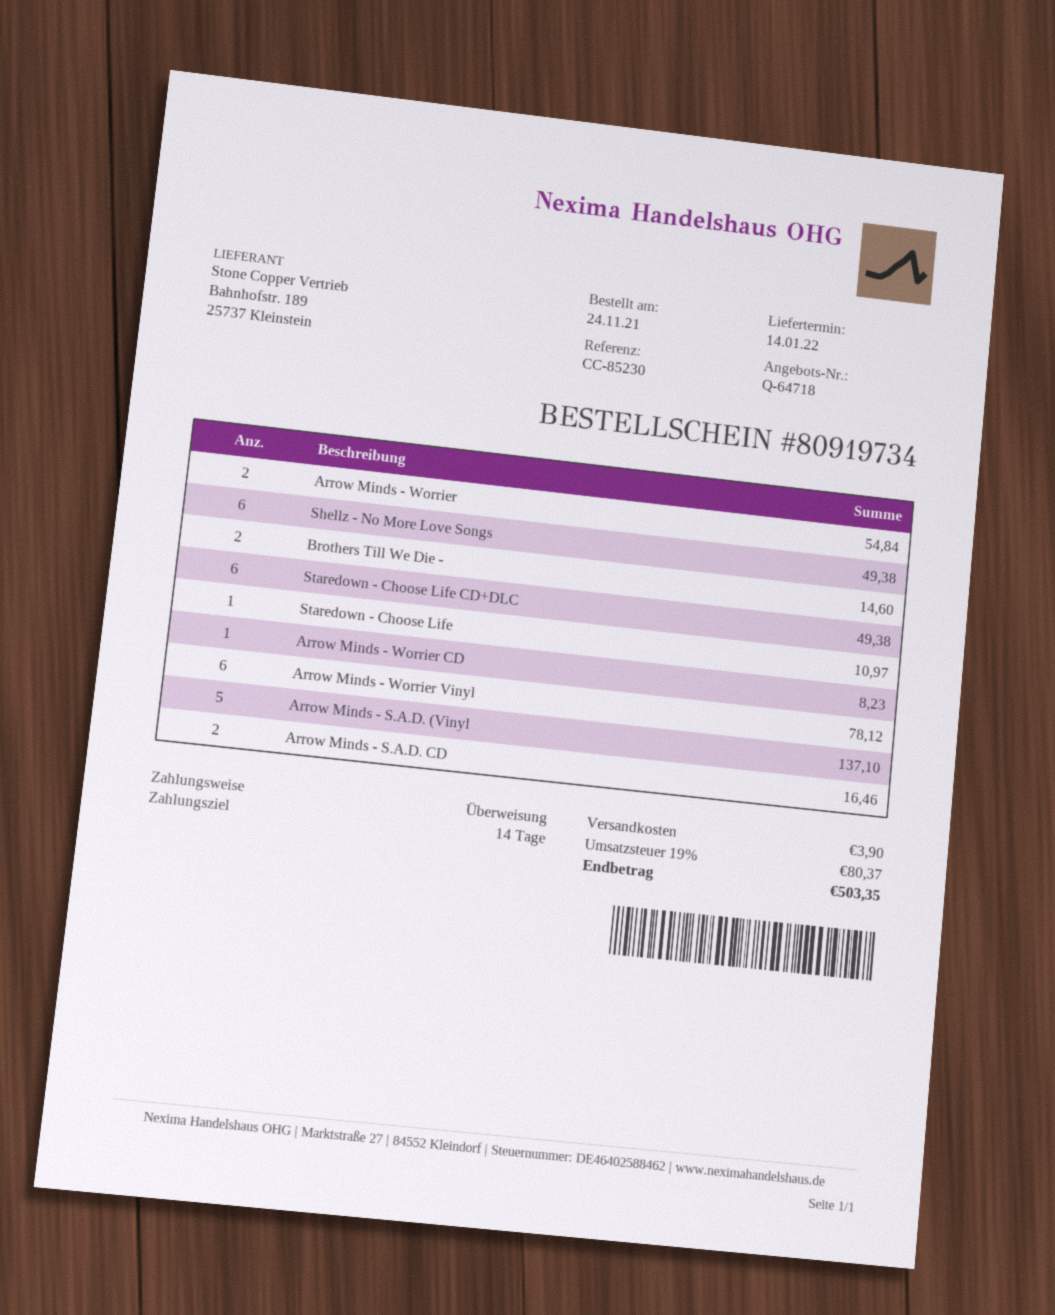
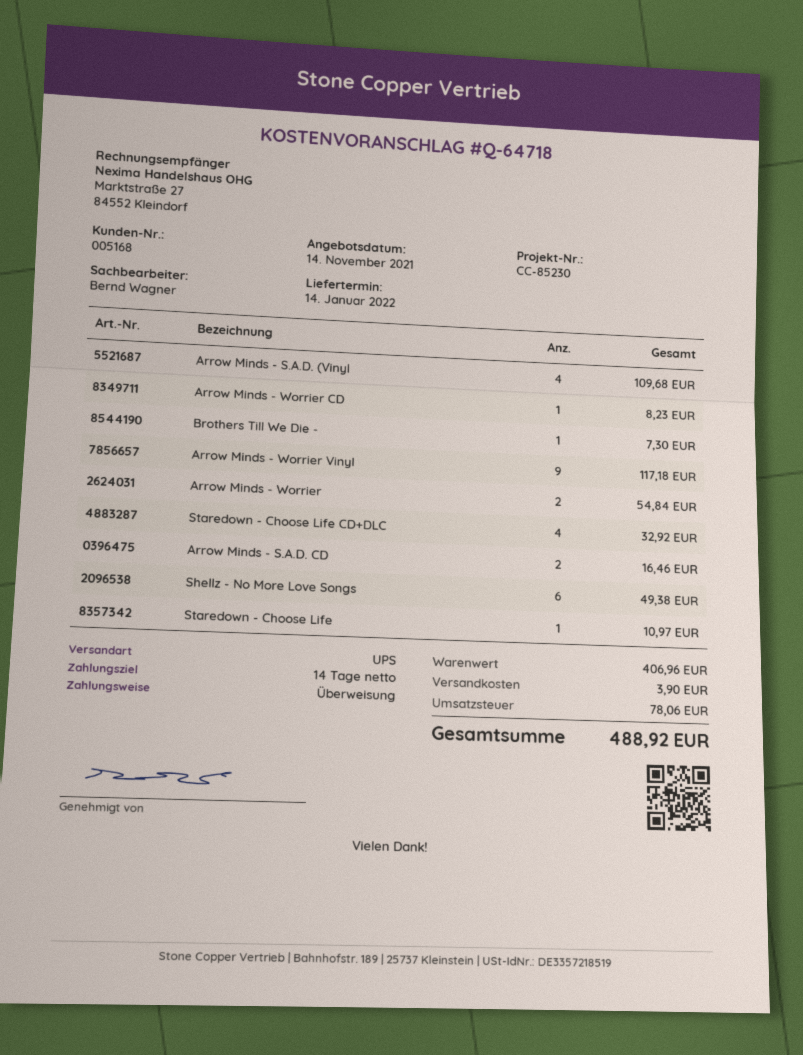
Brothers Till We Die -: 2 for 14.60 -> 1 for 7.30
Staredown - Choose Life CD+DLC: 6 for 49.38 -> 4 for 32.92
Arrow Minds - Worrier Vinyl: 6 for 78.12 -> 9 for 117.18
Arrow Minds - S.A.D. (Vinyl: 5 for 137.10 -> 4 for 109.68
tax: 80.37 -> 78.06
total: 503.35 -> 488.92

